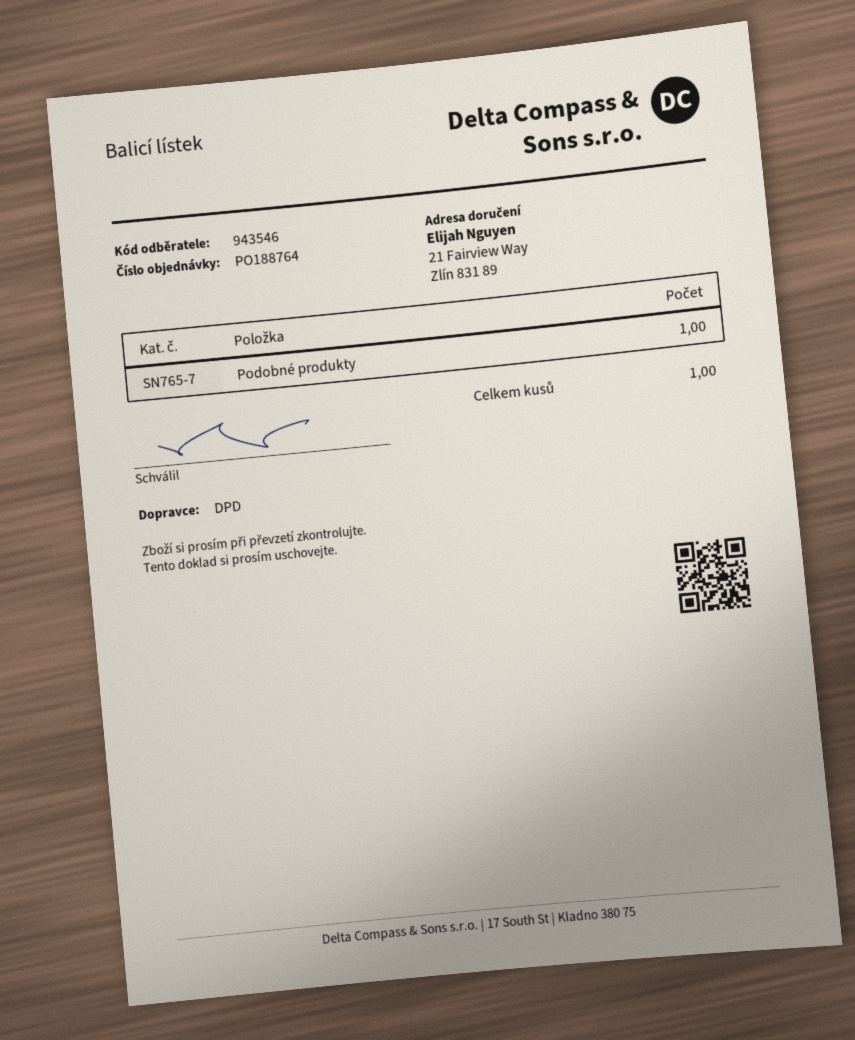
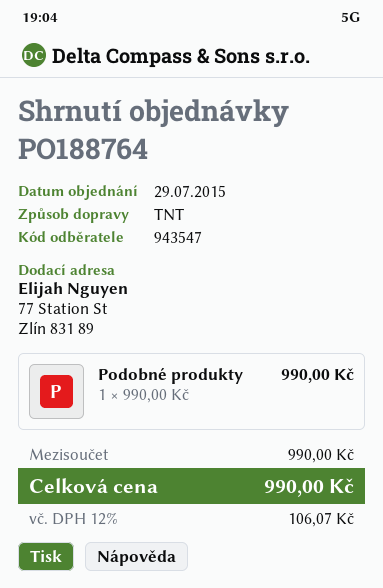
customer number: 943546 -> 943547
shipping method: DPD -> TNT
ship to: 21 Fairview Way, Zlín 831 89 -> 77 Station St, Zlín 831 89

